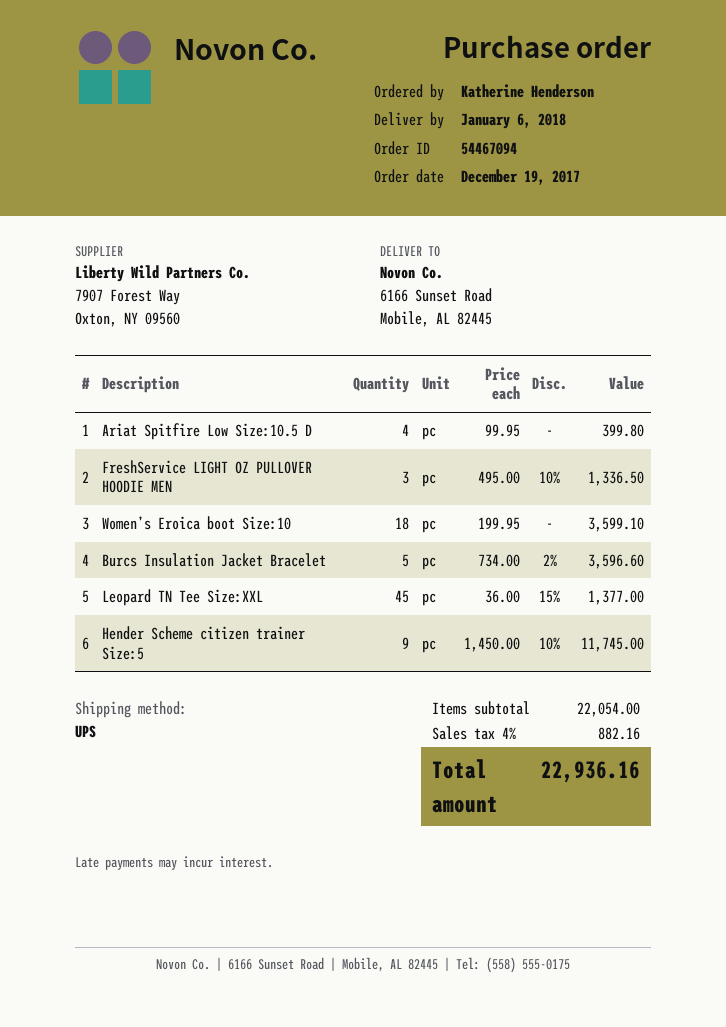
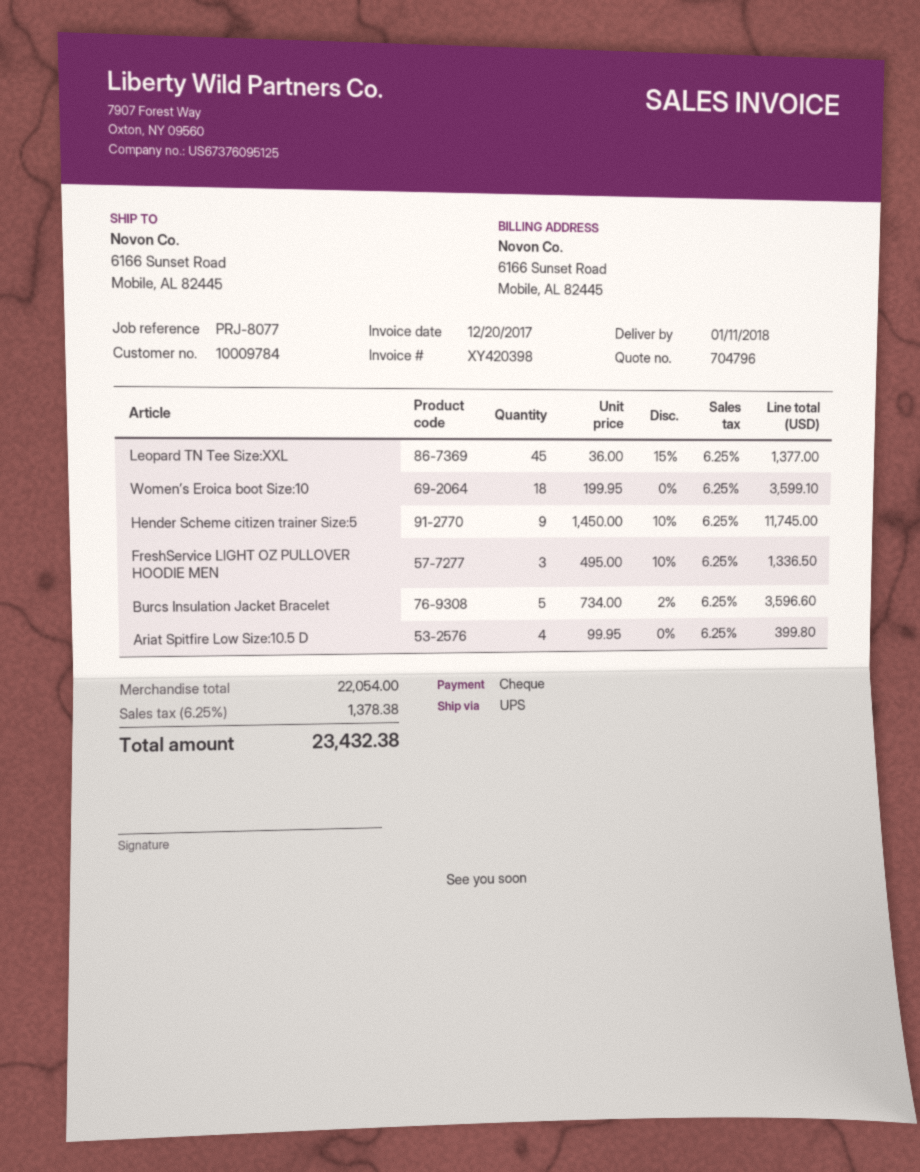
delivery date: 2018-01-06 -> 2018-01-11
tax: 4% = 882.16 -> 6.25% = 1378.38
total: 22936.16 -> 23432.38

